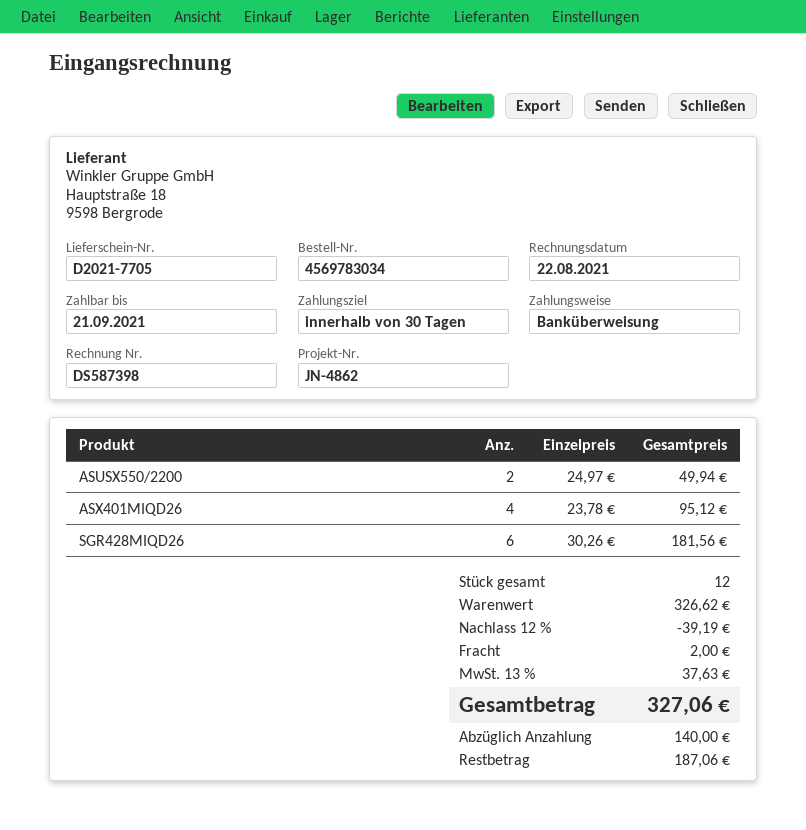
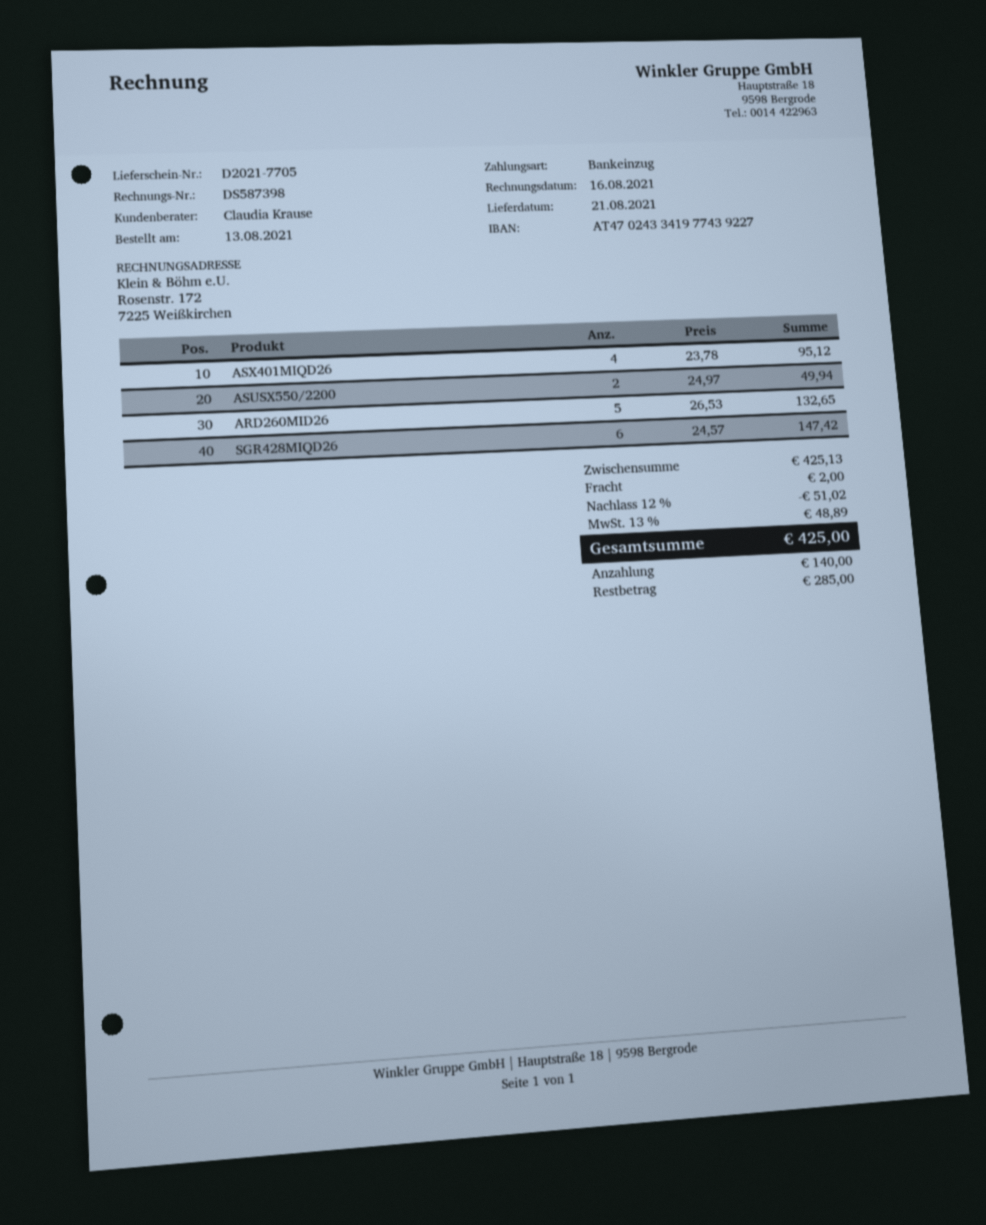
invoice date: 2021-08-22 -> 2021-08-16
payment method: bank transfer -> direct debit
SGR428MIQD26: 6 x 30.26 = 181.56 -> 6 x 24.57 = 147.42
ARD260MID26: none -> 5 x 26.53 = 132.65
subtotal: 326.62 -> 425.13
discount: 12% = 39.19 -> 12% = 51.02
tax: 13% = 37.63 -> 13% = 48.89
total: 327.06 -> 425.00
balance: 187.06 -> 285.00

